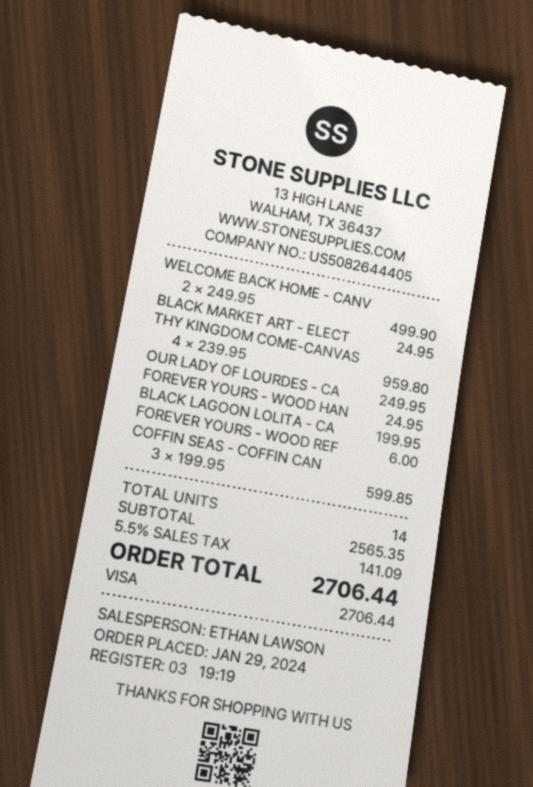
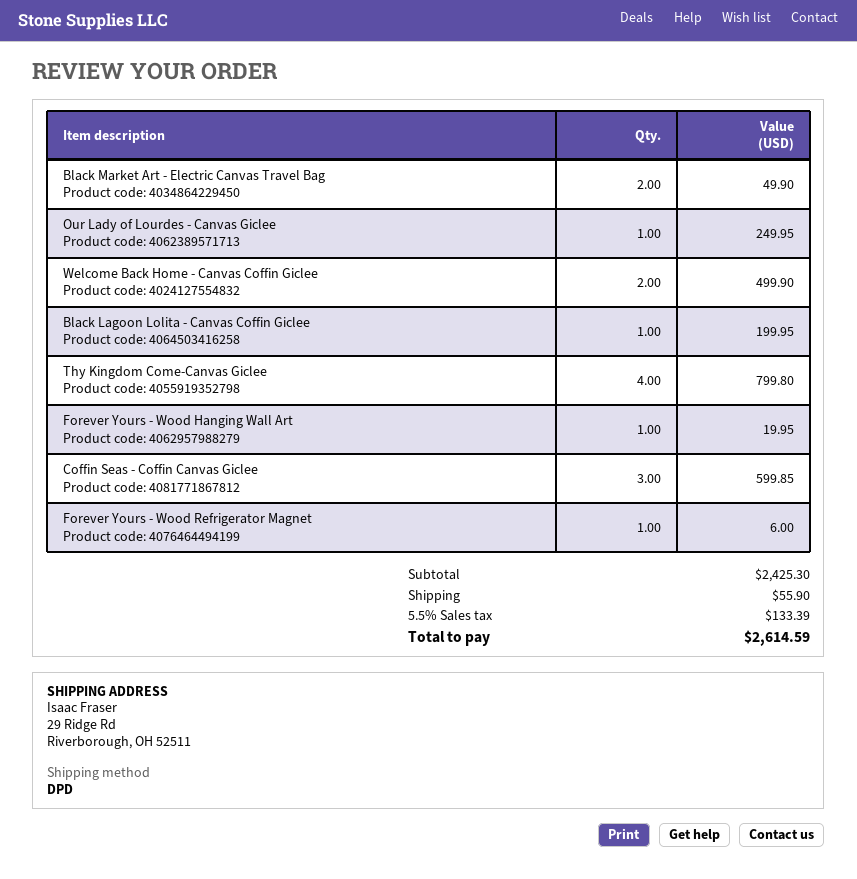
BLACK MARKET ART - ELECT: 1 for 24.95 -> 2 for 49.90
THY KINGDOM COME-CANVAS: 4 for 959.80 -> 4 for 799.80
FOREVER YOURS - WOOD HAN: 1 for 24.95 -> 1 for 19.95
subtotal: 2565.35 -> 2425.30
shipping: none -> 55.90
tax: 5.5% = 141.09 -> 5.5% = 133.39
total: 2706.44 -> 2614.59

